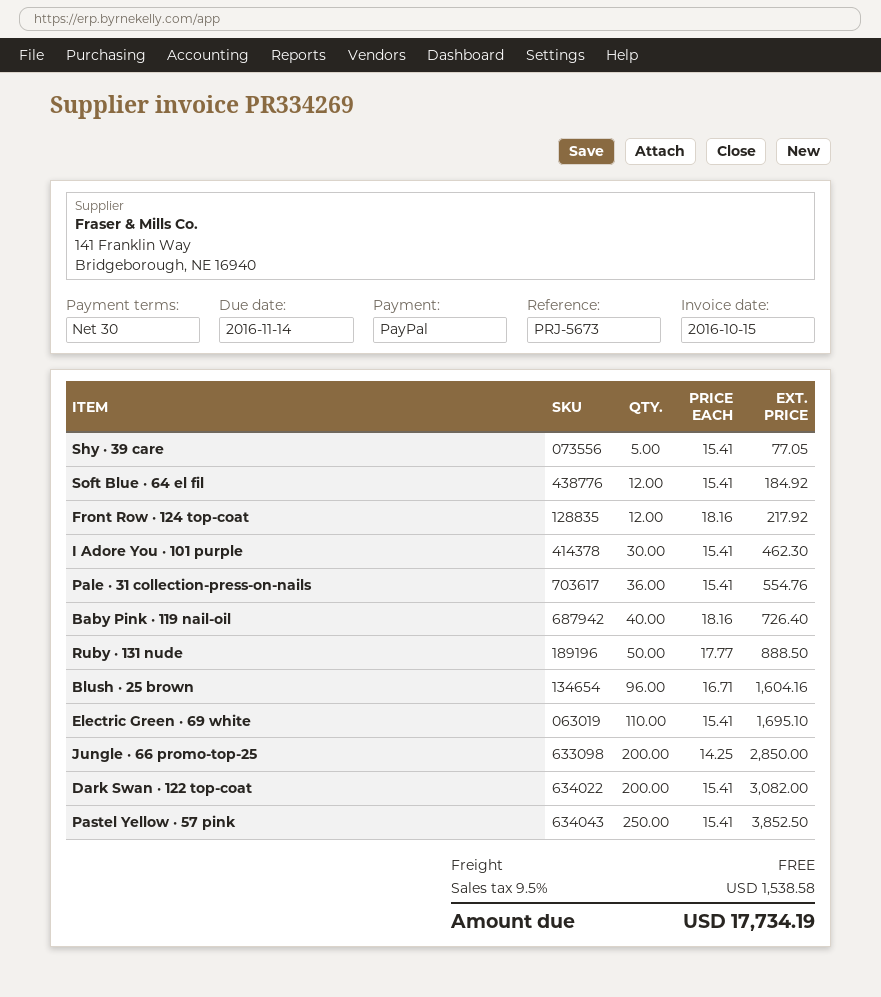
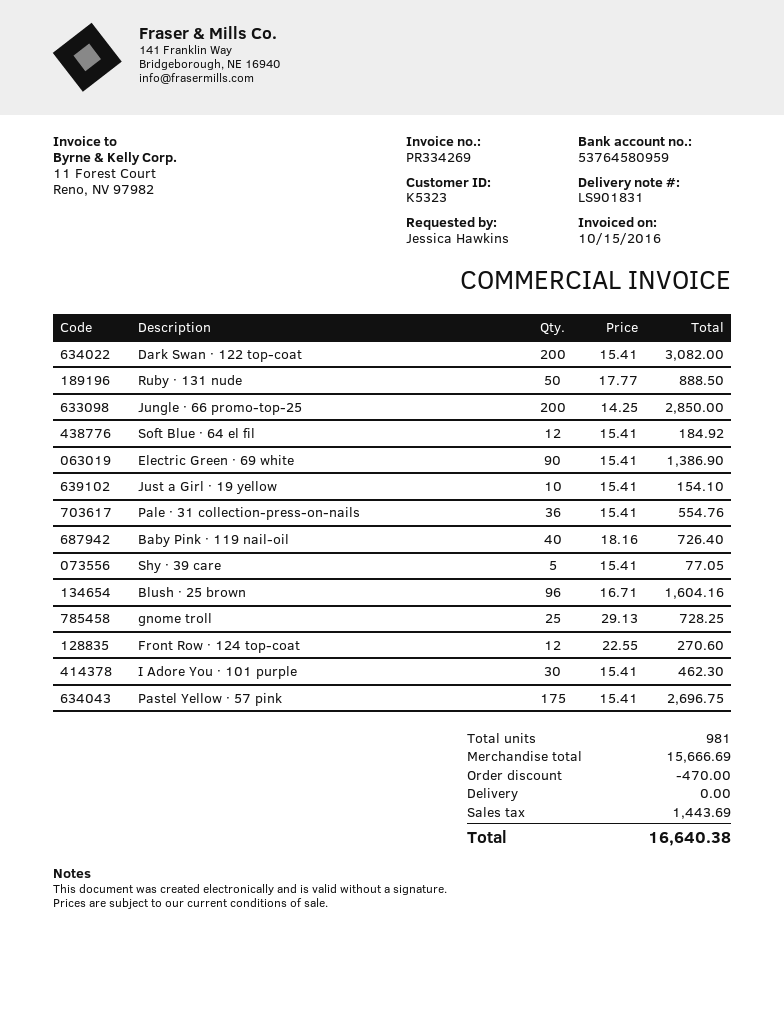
Front Row · 124 top-coat: 12 x 18.16 = 217.92 -> 12 x 22.55 = 270.60
Electric Green · 69 white: 110 x 15.41 = 1695.10 -> 90 x 15.41 = 1386.90
Pastel Yellow · 57 pink: 250 x 15.41 = 3852.50 -> 175 x 15.41 = 2696.75
Just a Girl · 19 yellow: none -> 10 x 15.41 = 154.10
gnome troll: none -> 25 x 29.13 = 728.25
discount: none -> 470.00
tax: 1538.58 -> 1443.69
total: 17734.19 -> 16640.38

